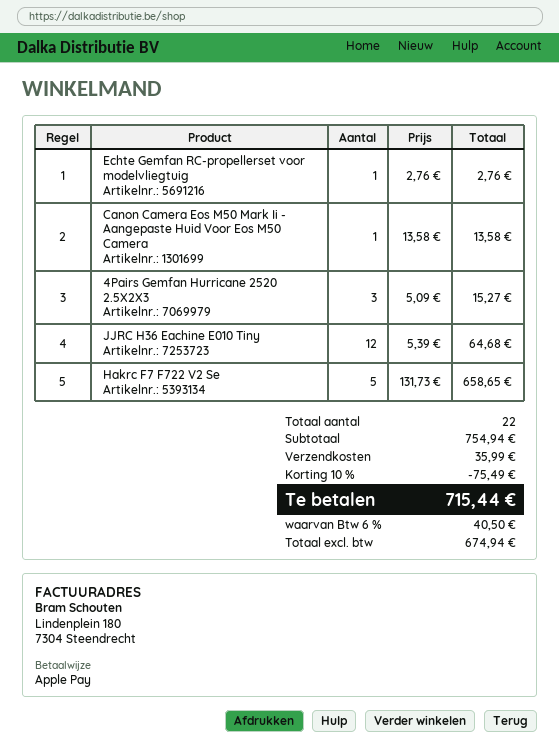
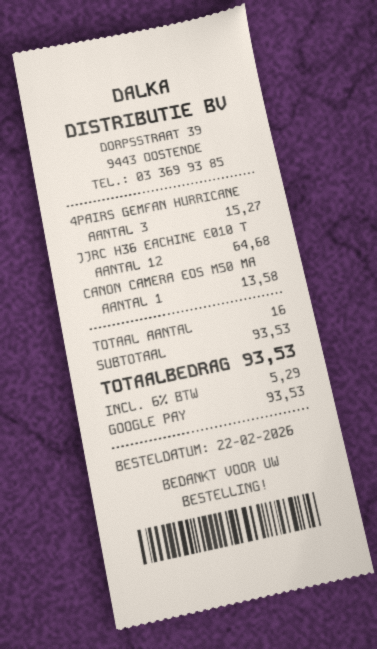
payment method: Apple Pay -> Google Pay
Echte Gemfan RC-propellerset voor modelvliegtuig: 1 for 2.76 -> none
Hakrc F7 F722 V2 Se: 5 for 658.65 -> none
total quantity: 22 -> 16
subtotal: 754.94 -> 93.53
discount: 10% = 75.49 -> none
shipping: 35.99 -> none
tax: 6% = 40.50 -> 6% = 5.29
total: 715.44 -> 93.53

